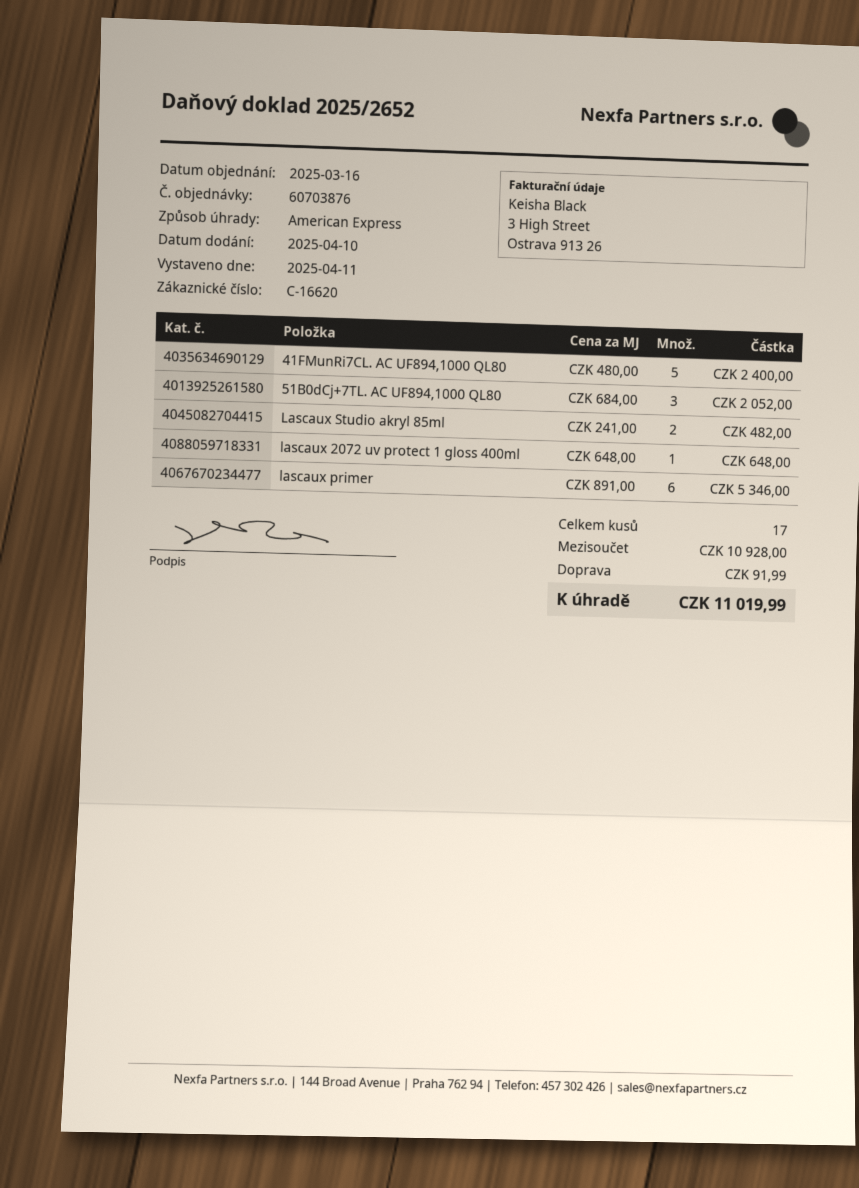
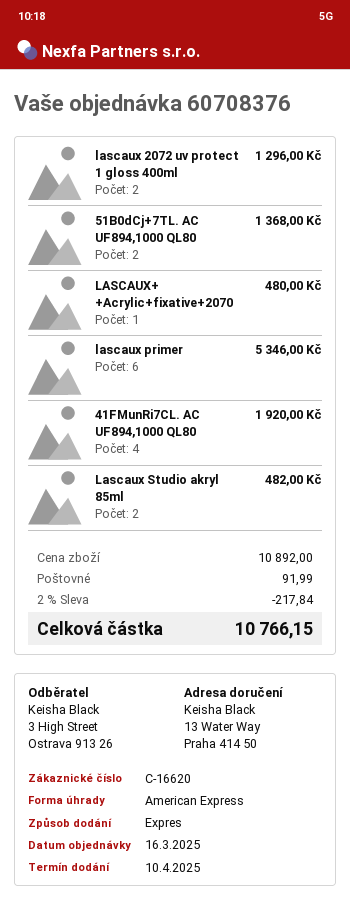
order number: 60703876 -> 60708376
41FMunRi7CL. AC UF894,1000 QL80: 5 for 2400.00 -> 4 for 1920.00
51B0dCj+7TL. AC UF894,1000 QL80: 3 for 2052.00 -> 2 for 1368.00
lascaux 2072 uv protect 1 gloss 400ml: 1 for 648.00 -> 2 for 1296.00
LASCAUX+ +Acrylic+fixative+2070: none -> 1 for 480.00
subtotal: 10928.00 -> 10892.00
discount: none -> 2% = 217.84
total: 11019.99 -> 10766.15

